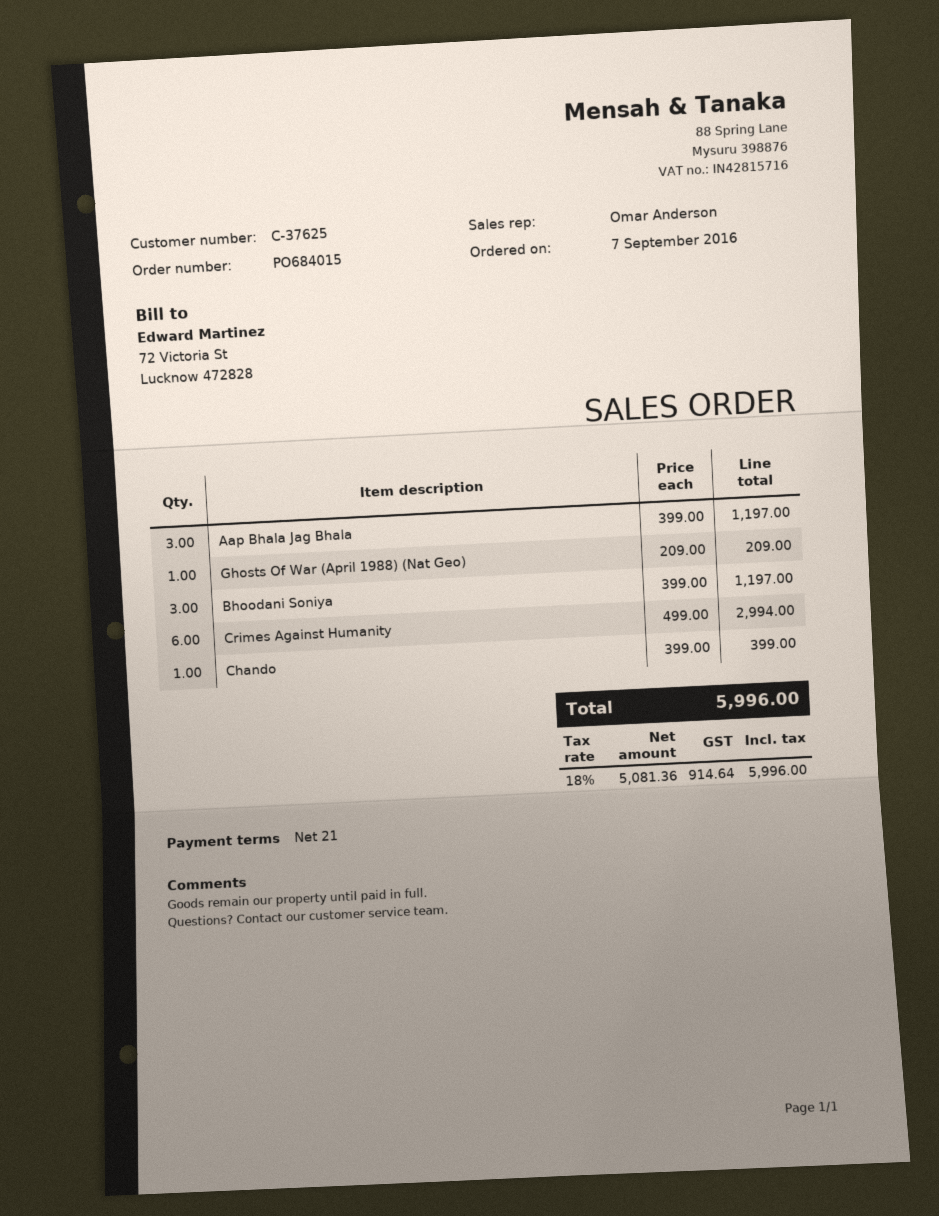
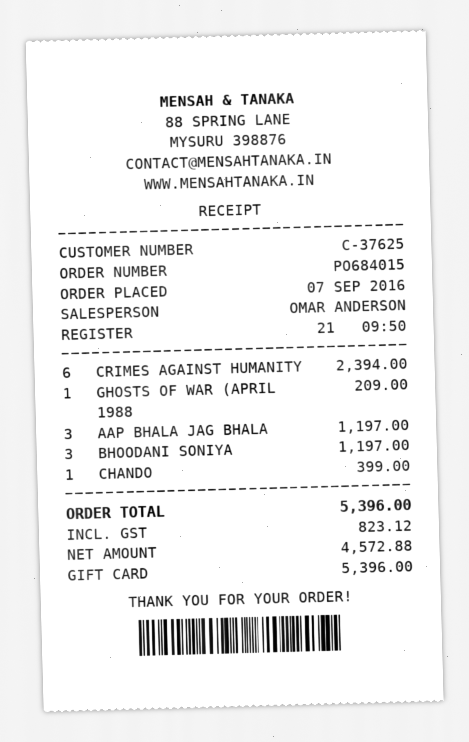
Crimes Against Humanity: 6 for 2994.00 -> 6 for 2394.00
net: 5081.36 -> 4572.88
tax: 914.64 -> 823.12
total: 5996.00 -> 5396.00

